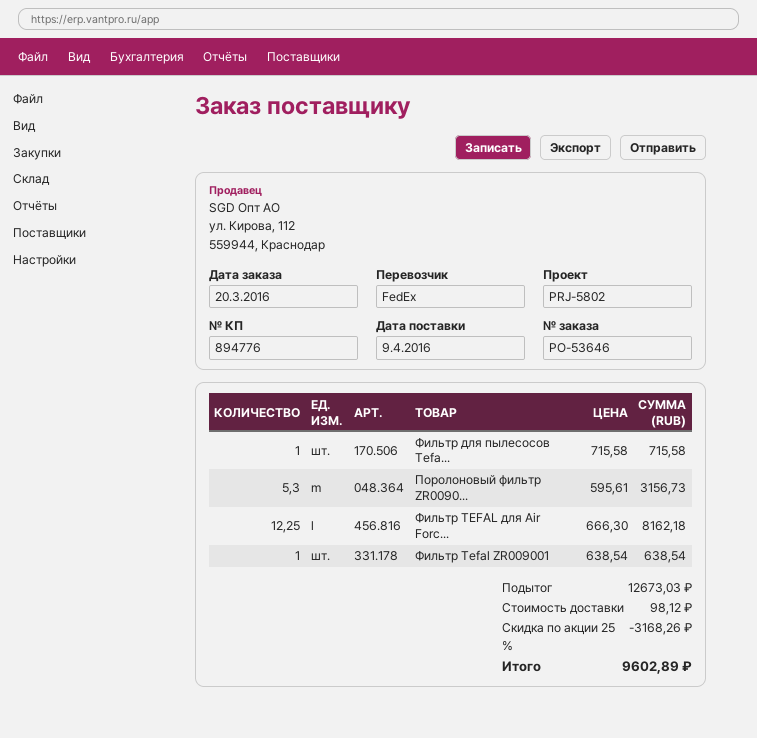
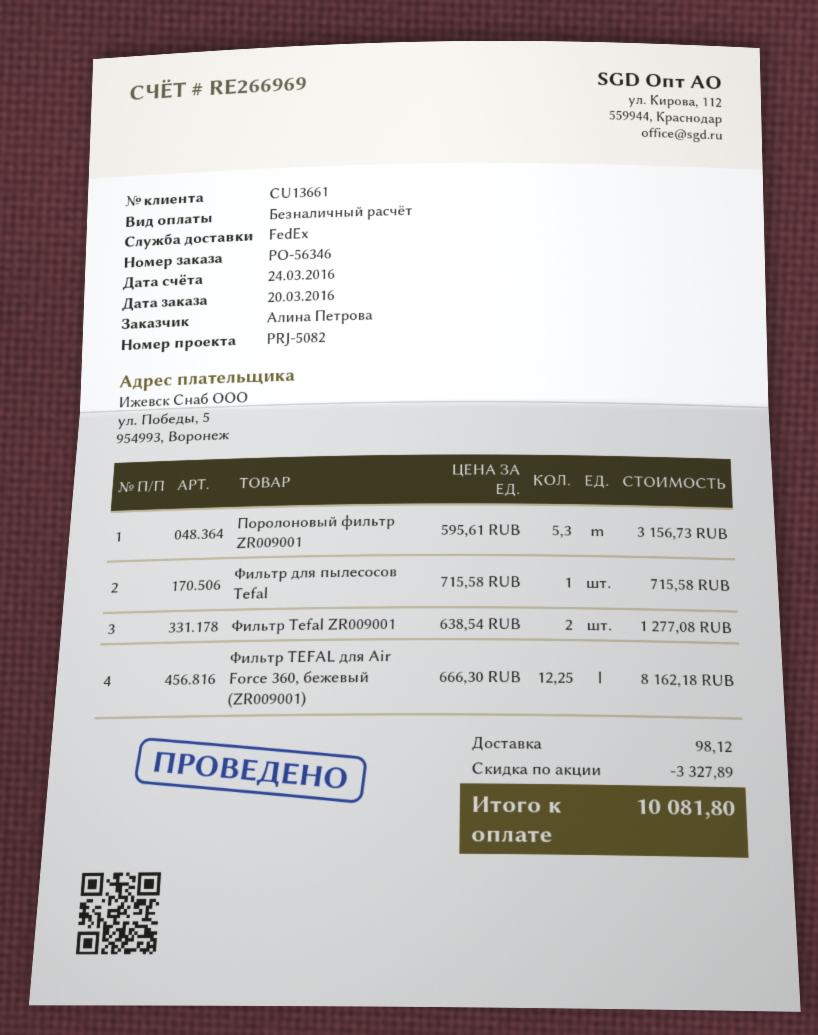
order number: PO-53646 -> PO-56346
reference: PRJ-5802 -> PRJ-5082
Фильтр Tefal ZR009001: 1 x 638.54 = 638.54 -> 2 x 638.54 = 1277.08
discount: 3168.26 -> 3327.89
total: 9602.89 -> 10081.80

